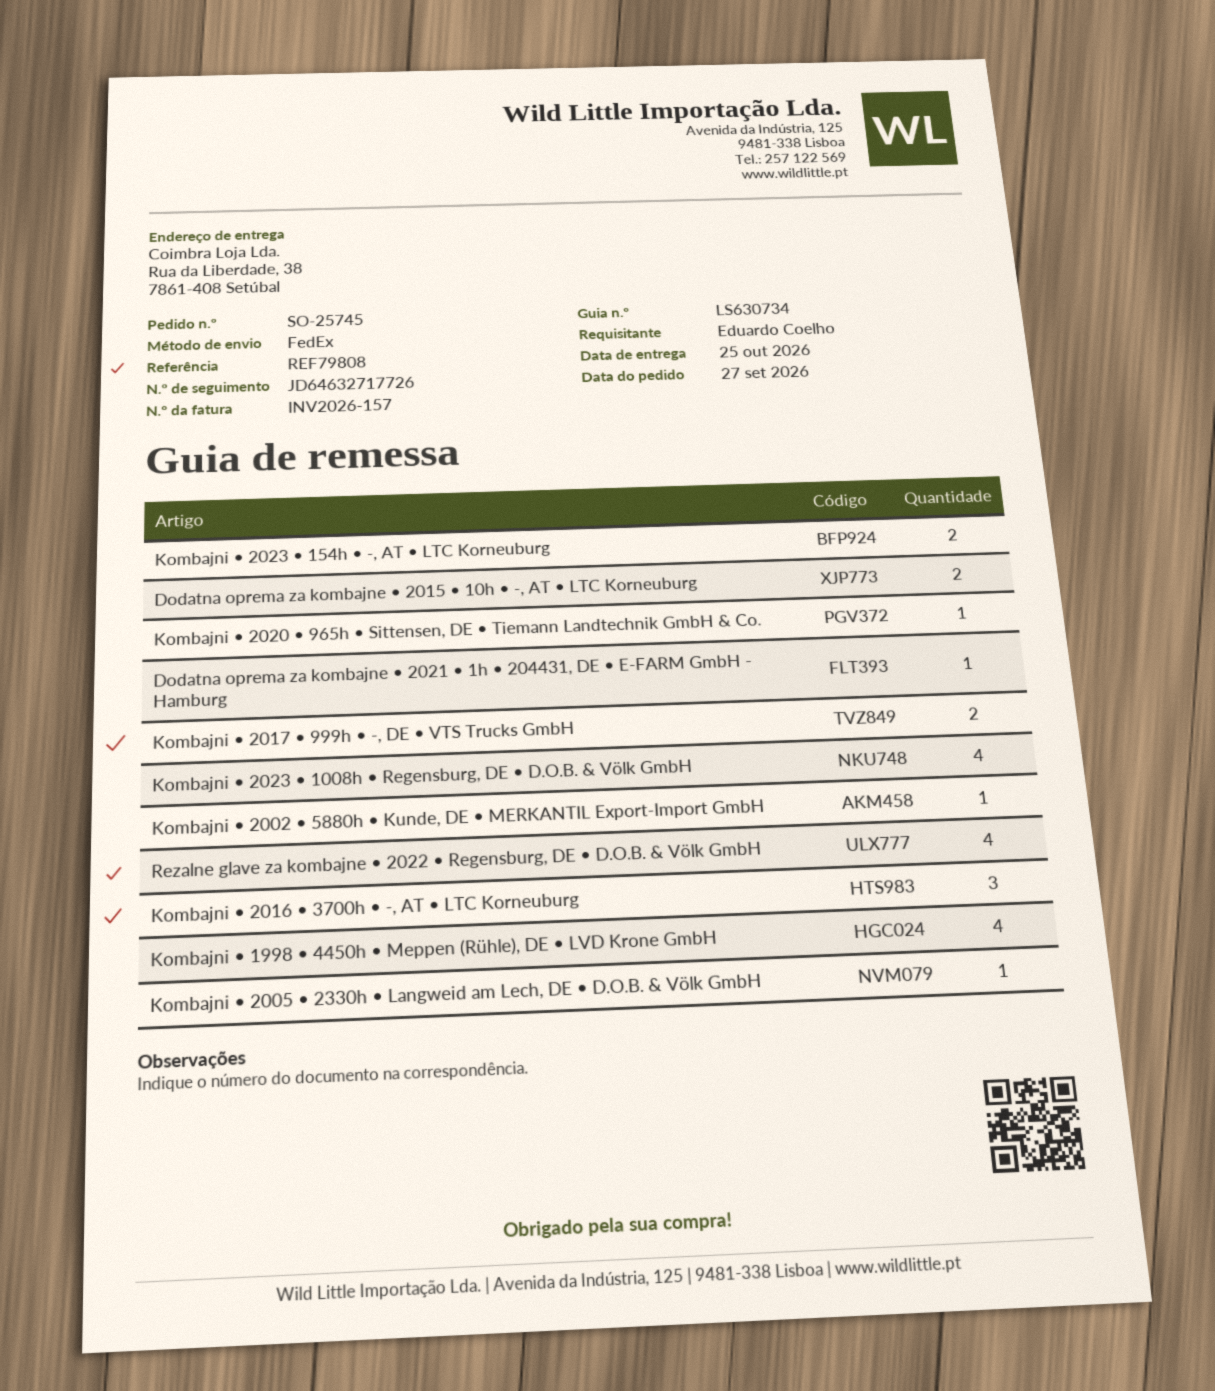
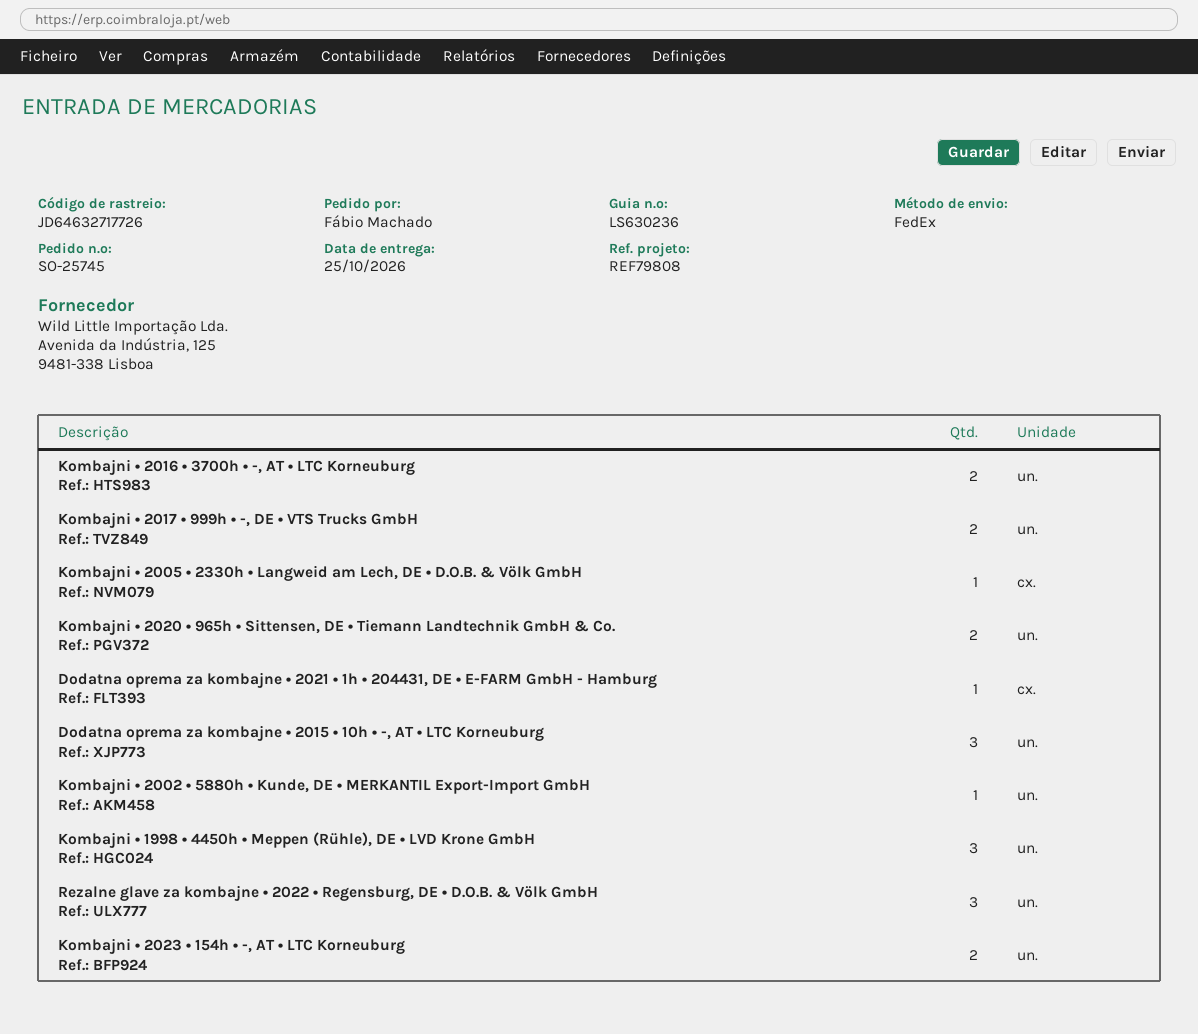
delivery note number: LS630734 -> LS630236
ordered by: Eduardo Coelho -> Fábio Machado
Dodatna oprema za kombajne • 2015 • 10h • -, AT • LTC Korneuburg: 2 -> 3
Kombajni • 2020 • 965h • Sittensen, DE • Tiemann Landtechnik GmbH & Co.: 1 -> 2
Kombajni • 2023 • 1008h • Regensburg, DE • D.O.B. & Völk GmbH: 4 -> none
Rezalne glave za kombajne • 2022 • Regensburg, DE • D.O.B. & Völk GmbH: 4 -> 3
Kombajni • 2016 • 3700h • -, AT • LTC Korneuburg: 3 -> 2
Kombajni • 1998 • 4450h • Meppen (Rühle), DE • LVD Krone GmbH: 4 -> 3

